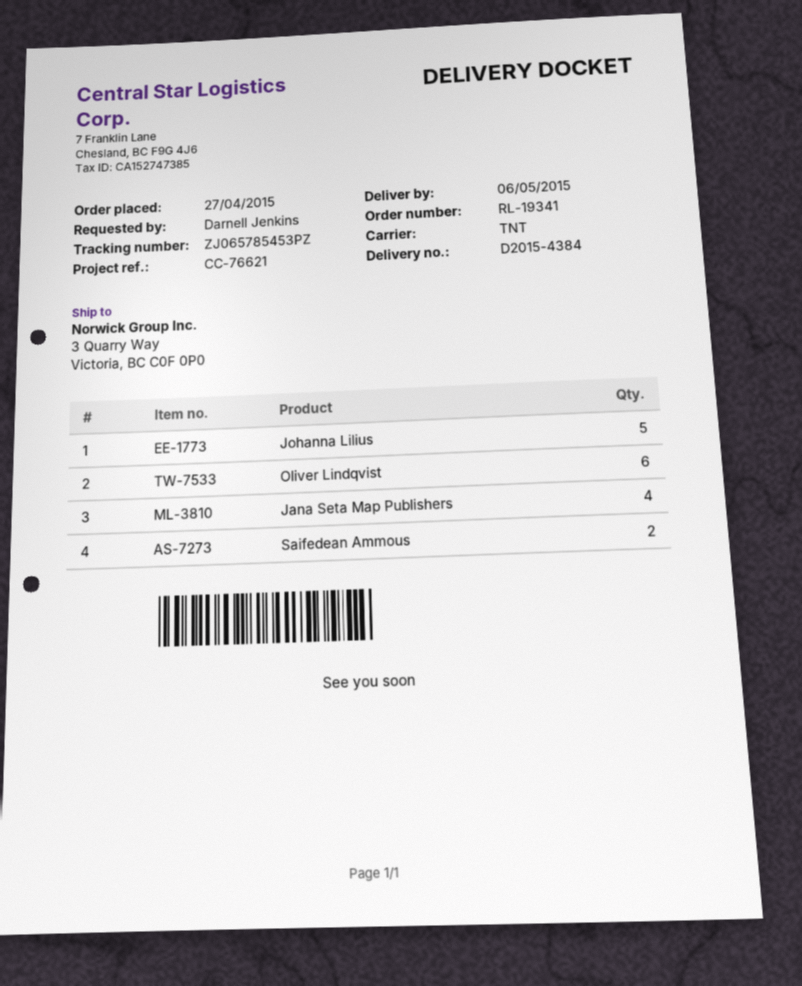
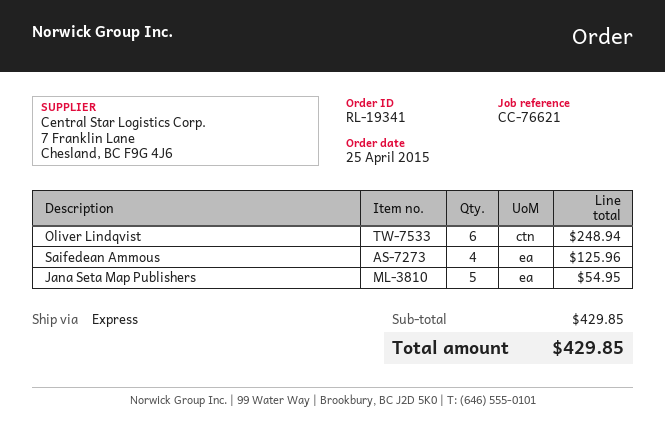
order date: 2015-04-27 -> 2015-04-25
shipping method: TNT -> express
Johanna Lilius: 5 -> none
Jana Seta Map Publishers: 4 -> 5
Saifedean Ammous: 2 -> 4

